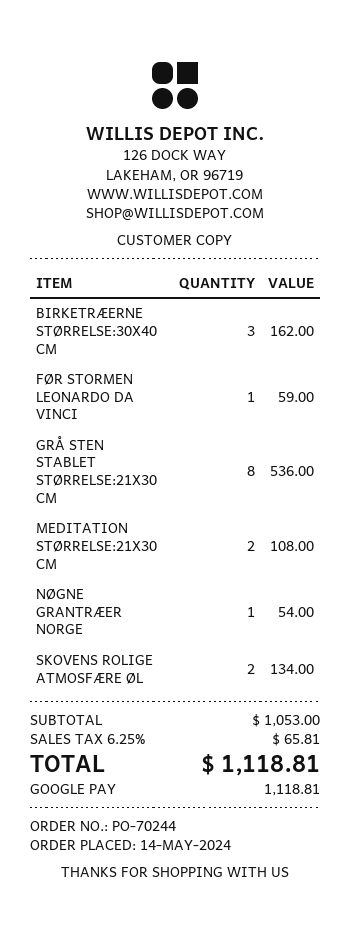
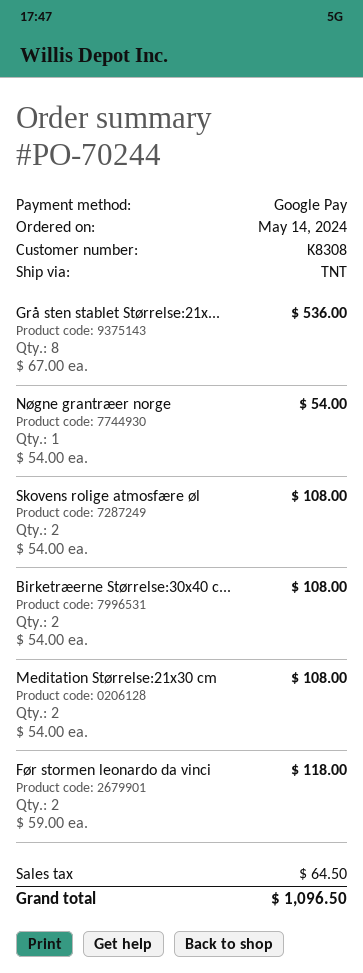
BIRKETRÆERNE STØRRELSE:30X40 CM: 3 for 162.00 -> 2 for 108.00
FØR STORMEN LEONARDO DA VINCI: 1 for 59.00 -> 2 for 118.00
SKOVENS ROLIGE ATMOSFÆRE ØL: 2 for 134.00 -> 2 for 108.00
tax: 65.81 -> 64.50
total: 1118.81 -> 1096.50

